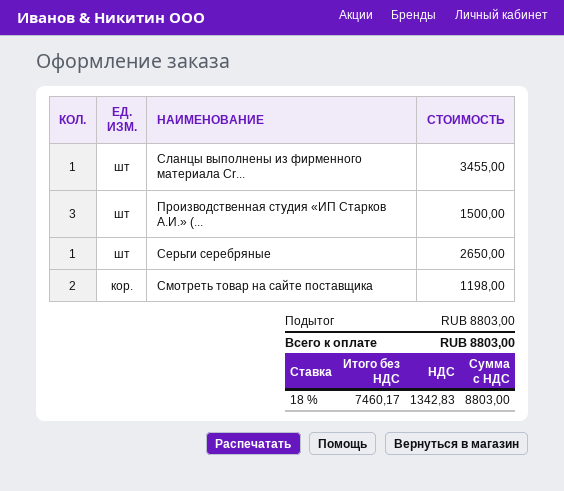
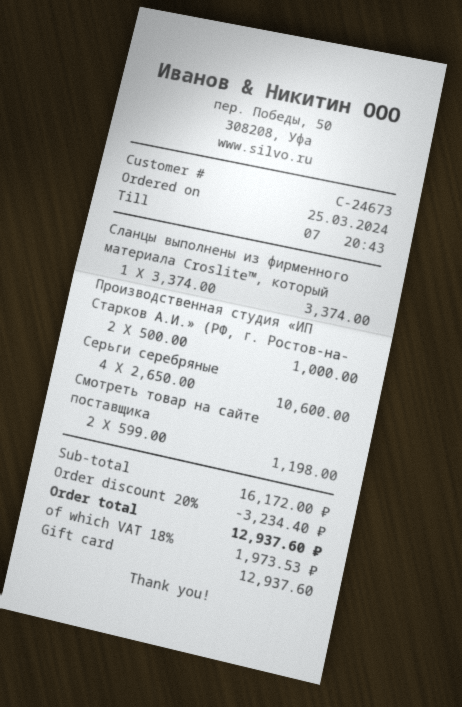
Сланцы выполнены из фирменного материала Cr...: 1 for 3455.00 -> 1 for 3374.00
Производственная студия «ИП Старков А.И.» (...: 3 for 1500.00 -> 2 for 1000.00
Серьги серебряные: 1 for 2650.00 -> 4 for 10600.00
subtotal: 8803.00 -> 16172.00
discount: none -> 20% = 3234.40
tax: 18% = 1342.83 -> 18% = 1973.53
total: 8803.00 -> 12937.60

